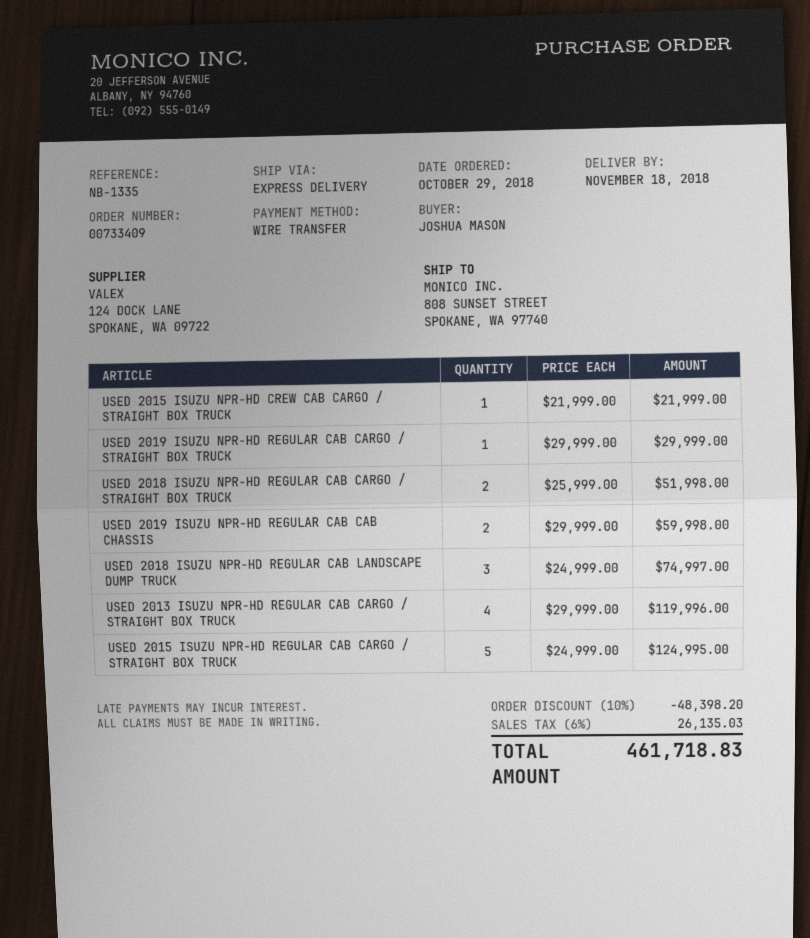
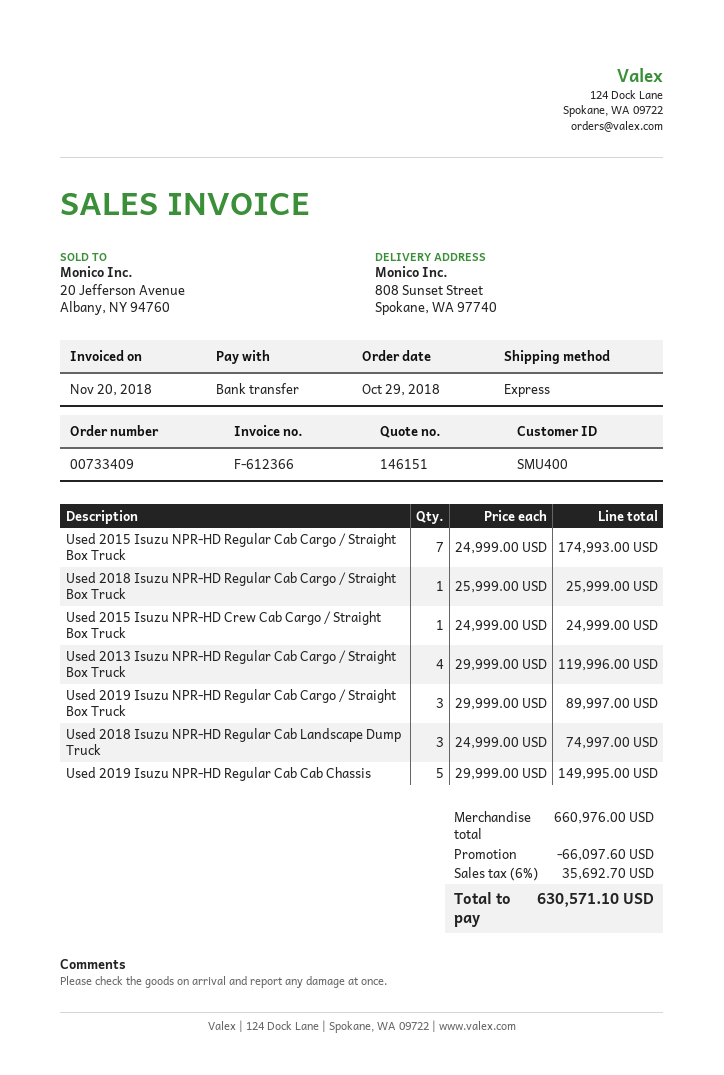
USED 2015 ISUZU NPR-HD CREW CAB CARGO / STRAIGHT BOX TRUCK: 1 x 21999.00 = 21999.00 -> 1 x 24999.00 = 24999.00
USED 2019 ISUZU NPR-HD REGULAR CAB CARGO / STRAIGHT BOX TRUCK: 1 x 29999.00 = 29999.00 -> 3 x 29999.00 = 89997.00
USED 2018 ISUZU NPR-HD REGULAR CAB CARGO / STRAIGHT BOX TRUCK: 2 x 25999.00 = 51998.00 -> 1 x 25999.00 = 25999.00
USED 2019 ISUZU NPR-HD REGULAR CAB CAB CHASSIS: 2 x 29999.00 = 59998.00 -> 5 x 29999.00 = 149995.00
USED 2015 ISUZU NPR-HD REGULAR CAB CARGO / STRAIGHT BOX TRUCK: 5 x 24999.00 = 124995.00 -> 7 x 24999.00 = 174993.00
discount: 48398.20 -> 66097.60
tax: 6% = 26135.03 -> 6% = 35692.70
total: 461718.83 -> 630571.10

